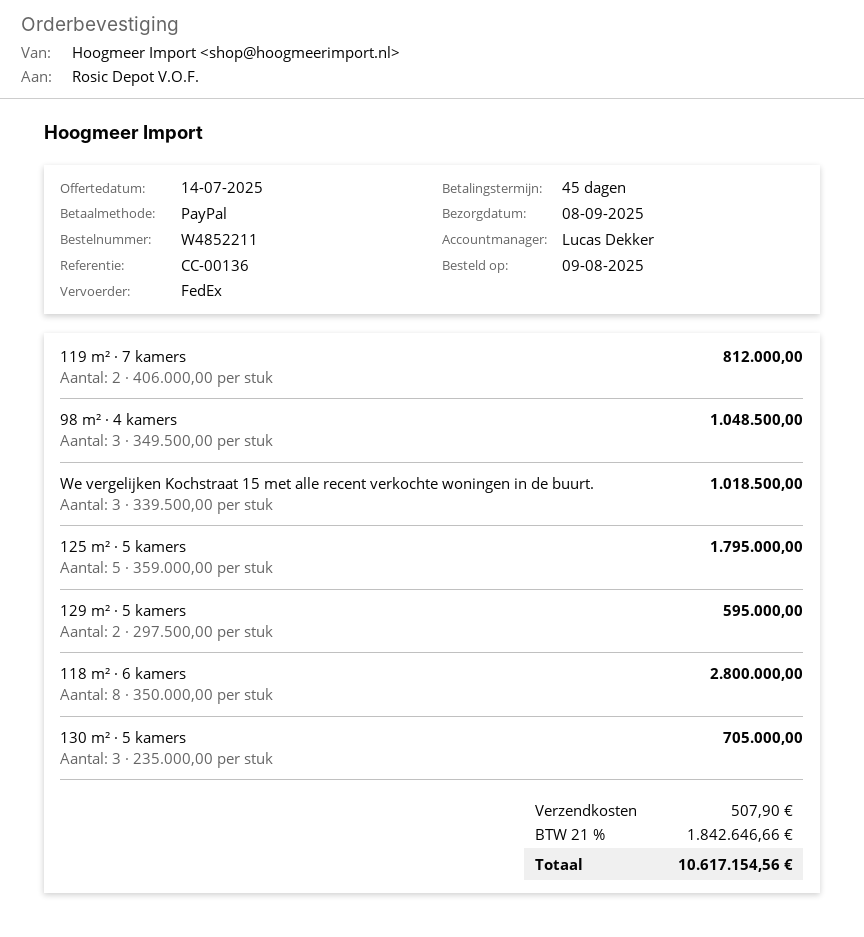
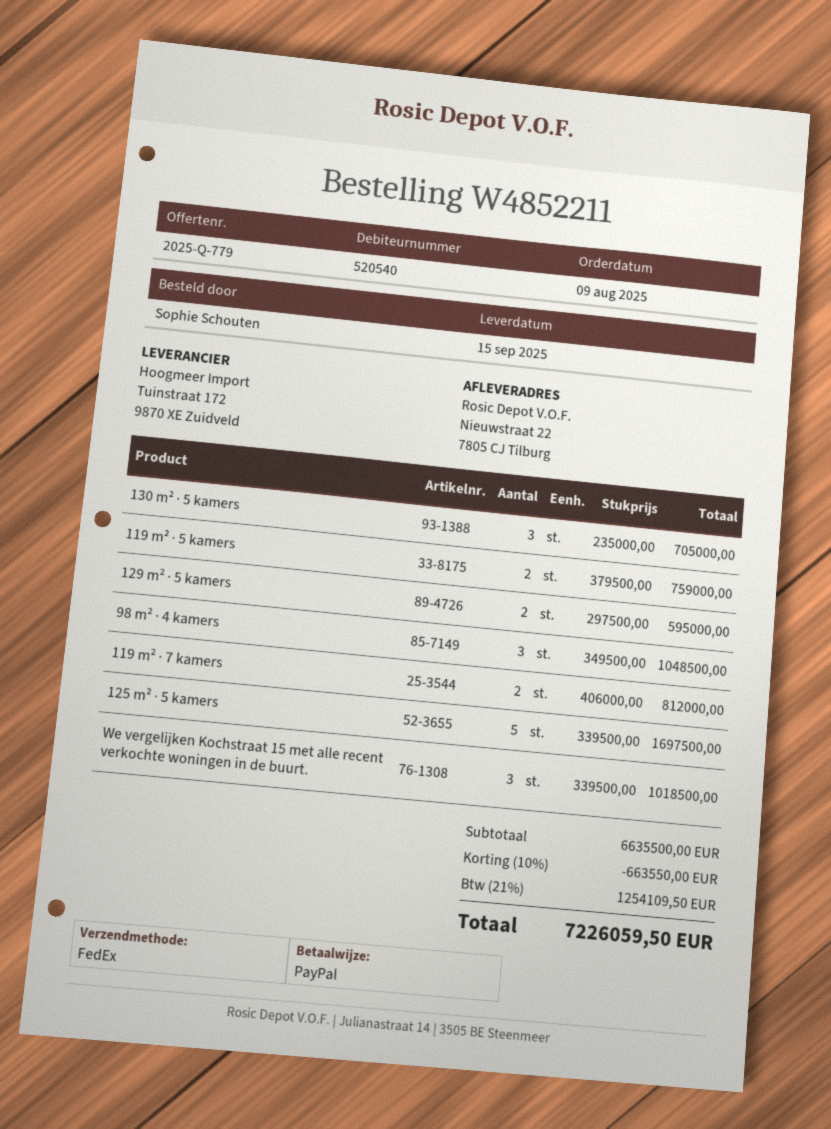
delivery date: 2025-09-08 -> 2025-09-15
125 m² · 5 kamers: 5 x 359000.00 = 1795000.00 -> 5 x 339500.00 = 1697500.00
118 m² · 6 kamers: 8 x 350000.00 = 2800000.00 -> none
119 m² · 5 kamers: none -> 2 x 379500.00 = 759000.00
discount: none -> 10% = 663550.00
shipping: 507.90 -> none
tax: 21% = 1842646.66 -> 21% = 1254109.50
total: 10617154.56 -> 7226059.50

